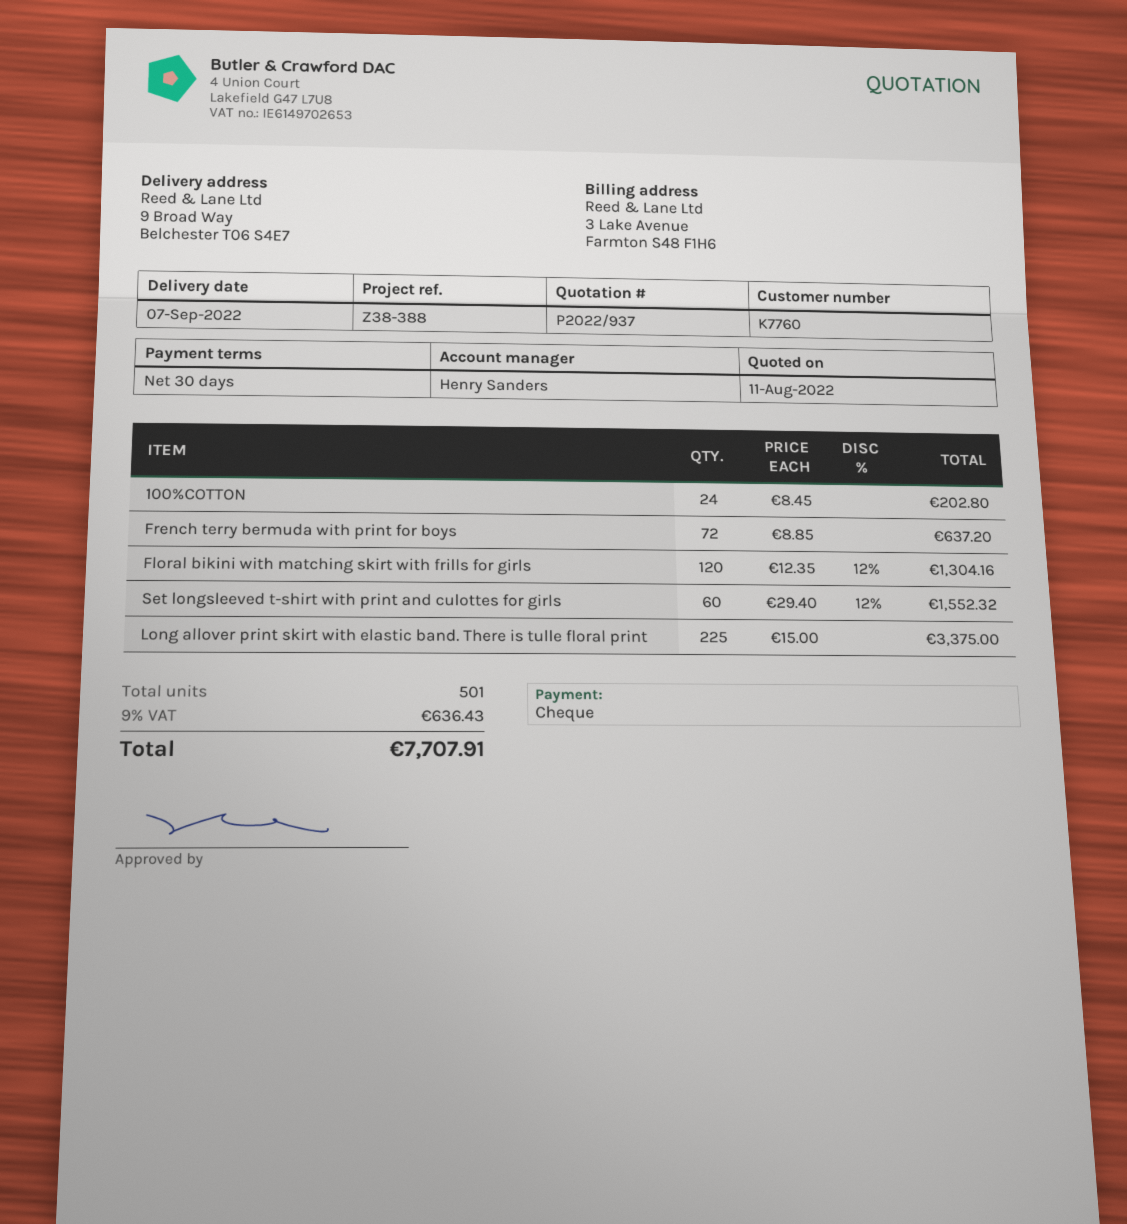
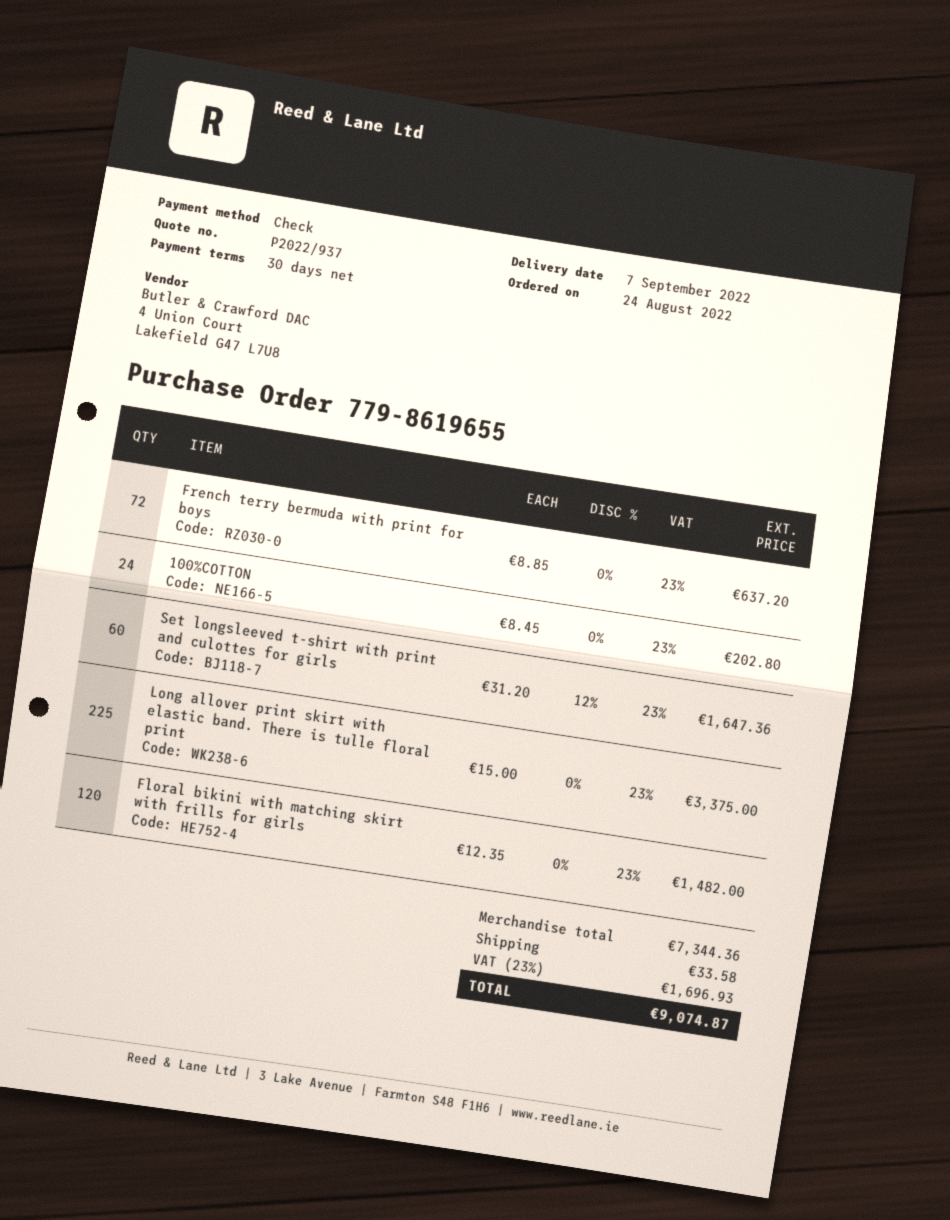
Floral bikini with matching skirt with frills for girls: 120 x 12.35 - 12% = 1304.16 -> 120 x 12.35 = 1482.00
Set longsleeved t-shirt with print and culottes for girls: 60 x 29.40 - 12% = 1552.32 -> 60 x 31.20 - 12% = 1647.36
shipping: none -> 33.58
tax: 9% = 636.43 -> 23% = 1696.93
total: 7707.91 -> 9074.87

